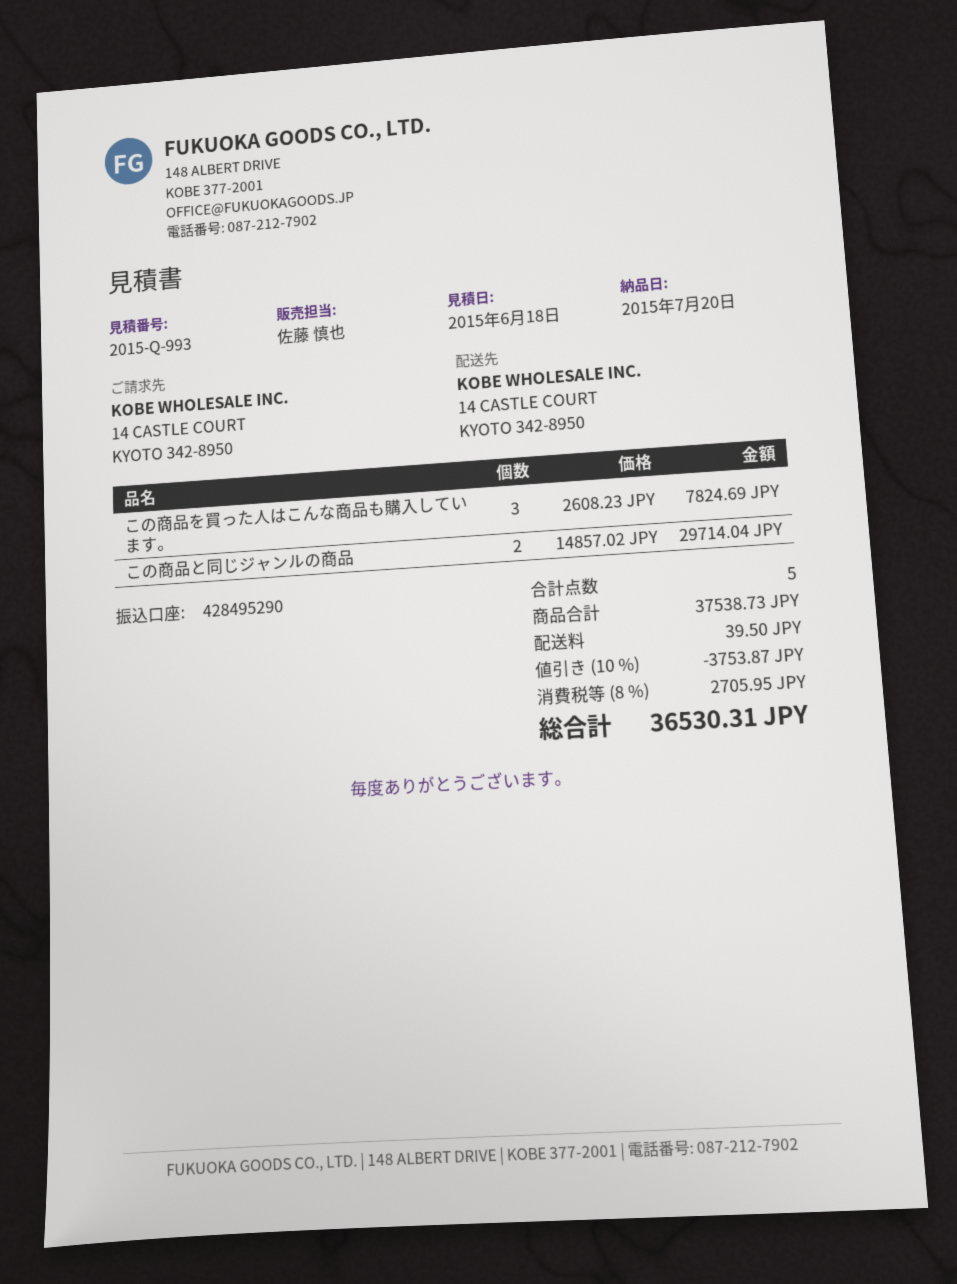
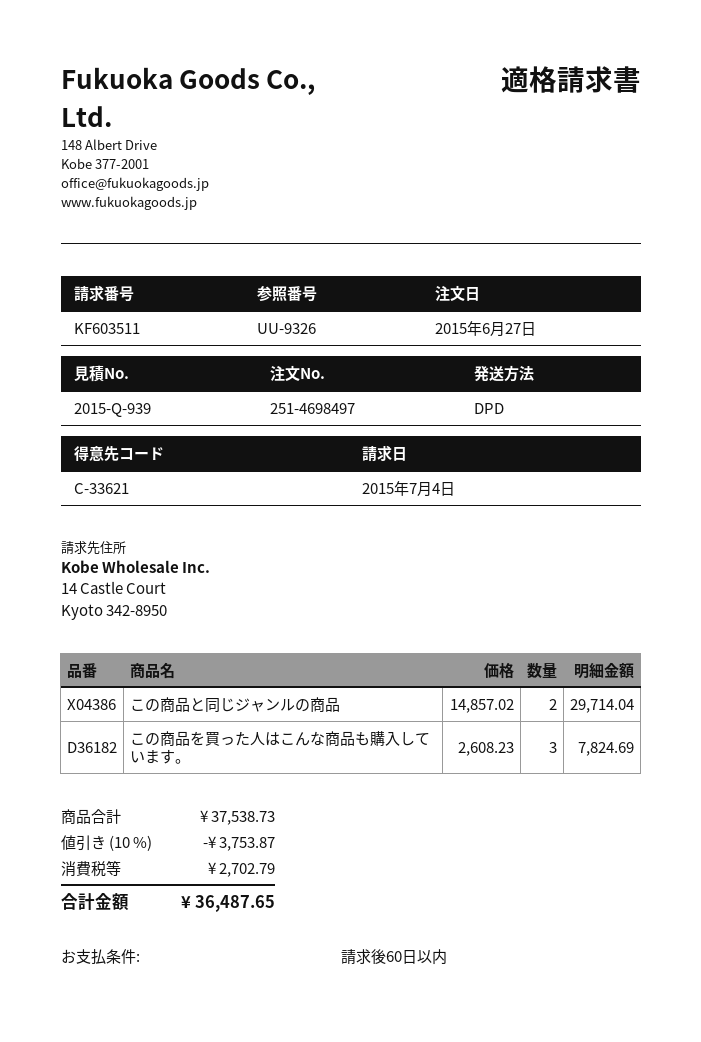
quote number: 2015-Q-993 -> 2015-Q-939
shipping: 39.50 -> none
tax: 2705.95 -> 2702.79
total: 36530.31 -> 36487.65

